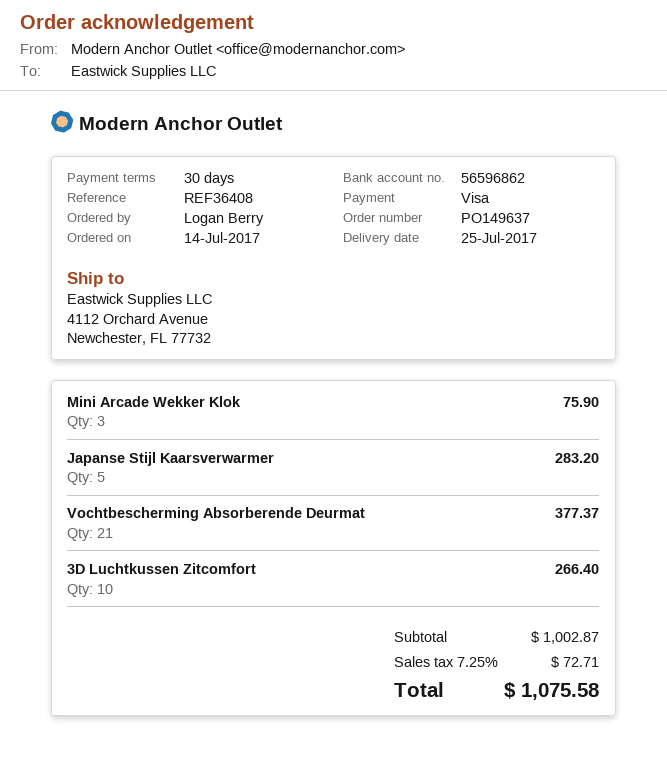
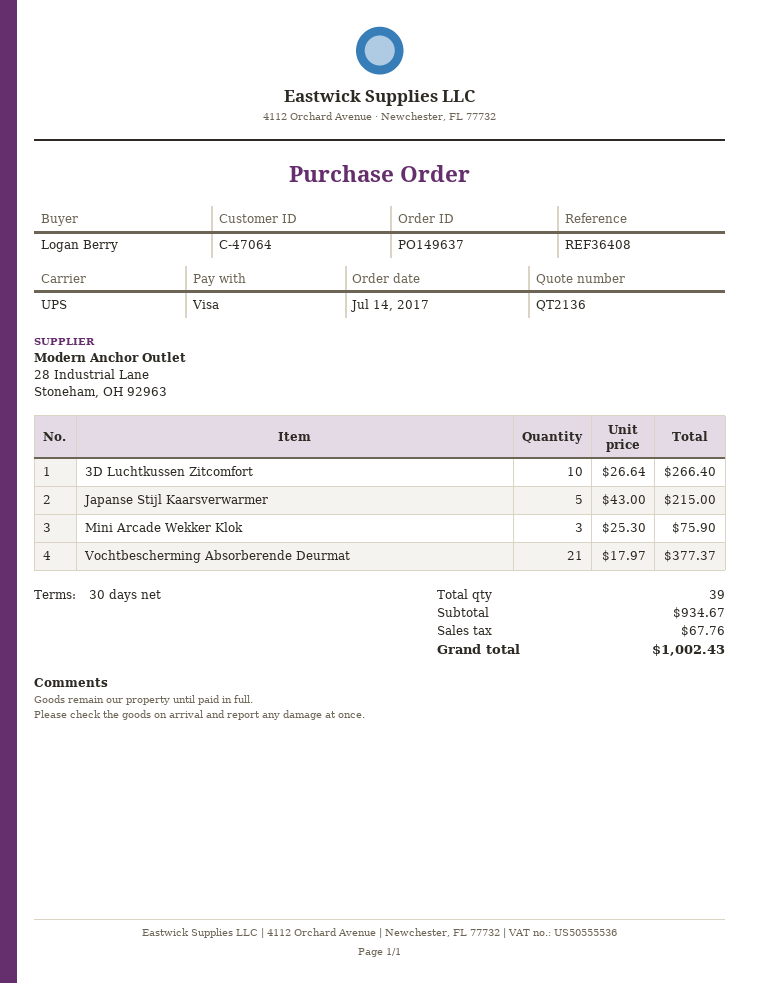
Japanse Stijl Kaarsverwarmer: 5 for 283.20 -> 5 for 215.00
subtotal: 1002.87 -> 934.67
tax: 72.71 -> 67.76
total: 1075.58 -> 1002.43

